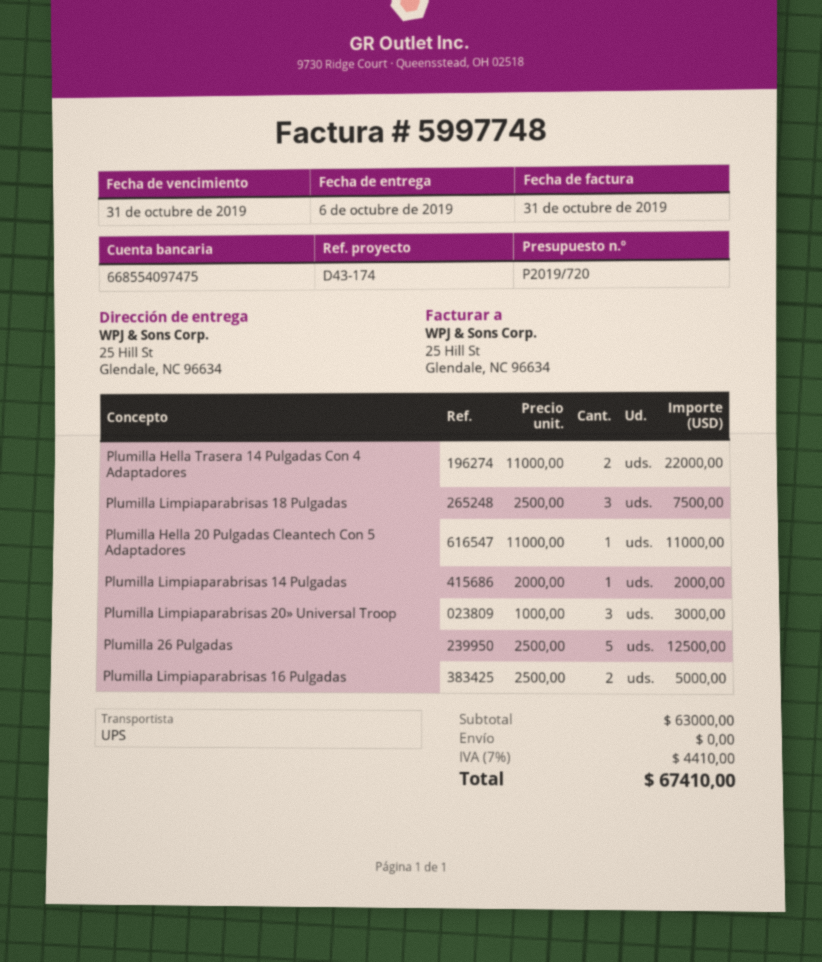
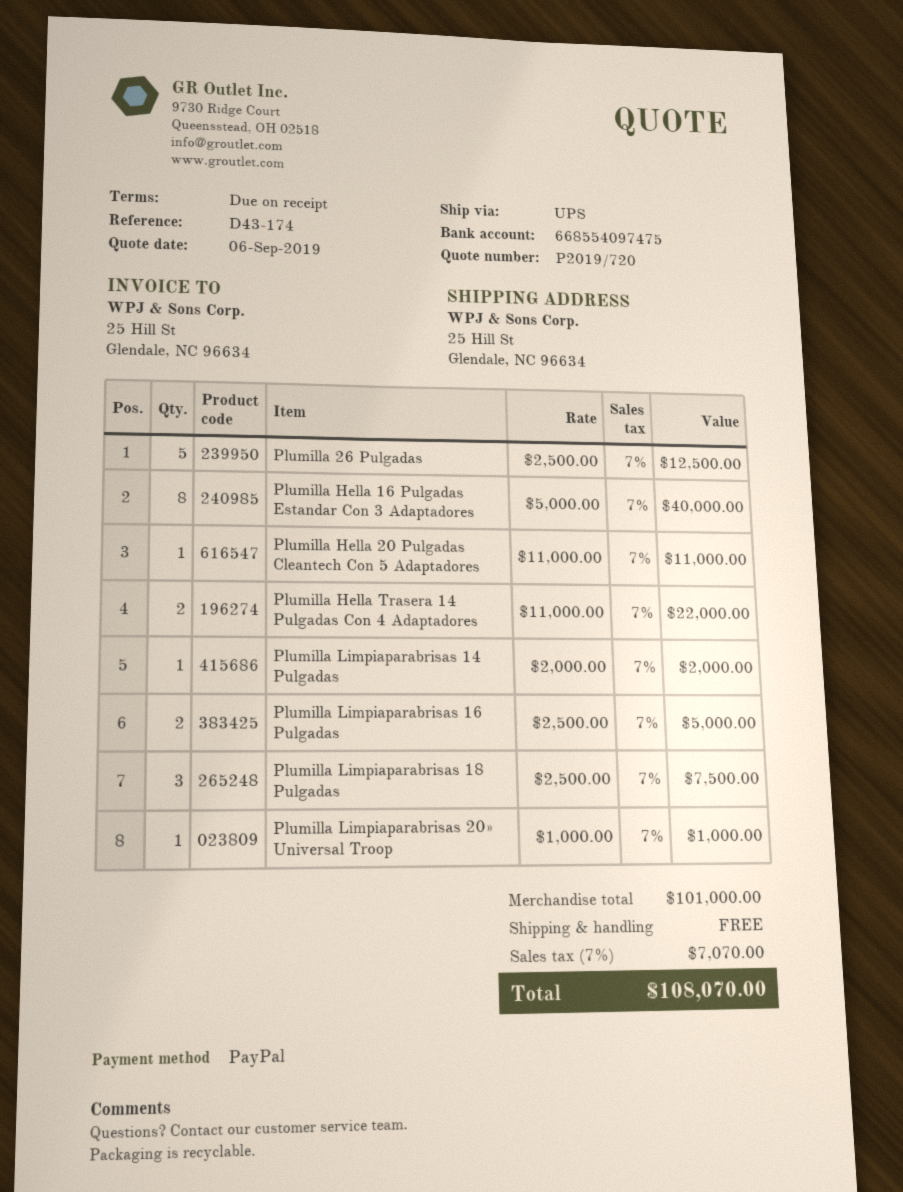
Plumilla Limpiaparabrisas 20» Universal Troop: 3 x 1000.00 = 3000.00 -> 1 x 1000.00 = 1000.00
Plumilla Hella 16 Pulgadas Estandar Con 3 Adaptadores: none -> 8 x 5000.00 = 40000.00
subtotal: 63000.00 -> 101000.00
tax: 7% = 4410.00 -> 7% = 7070.00
total: 67410.00 -> 108070.00

